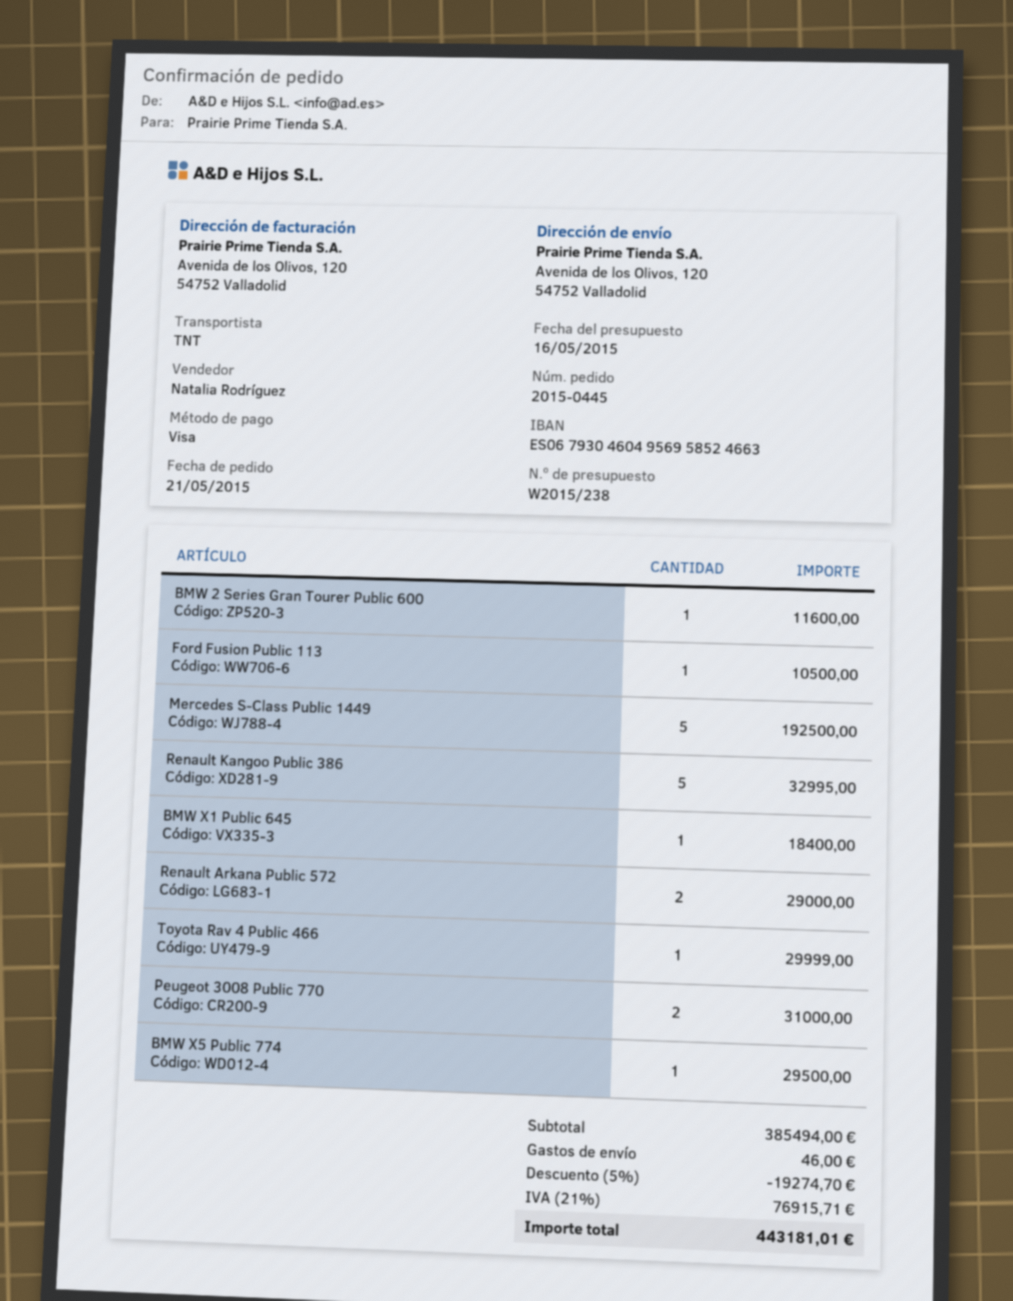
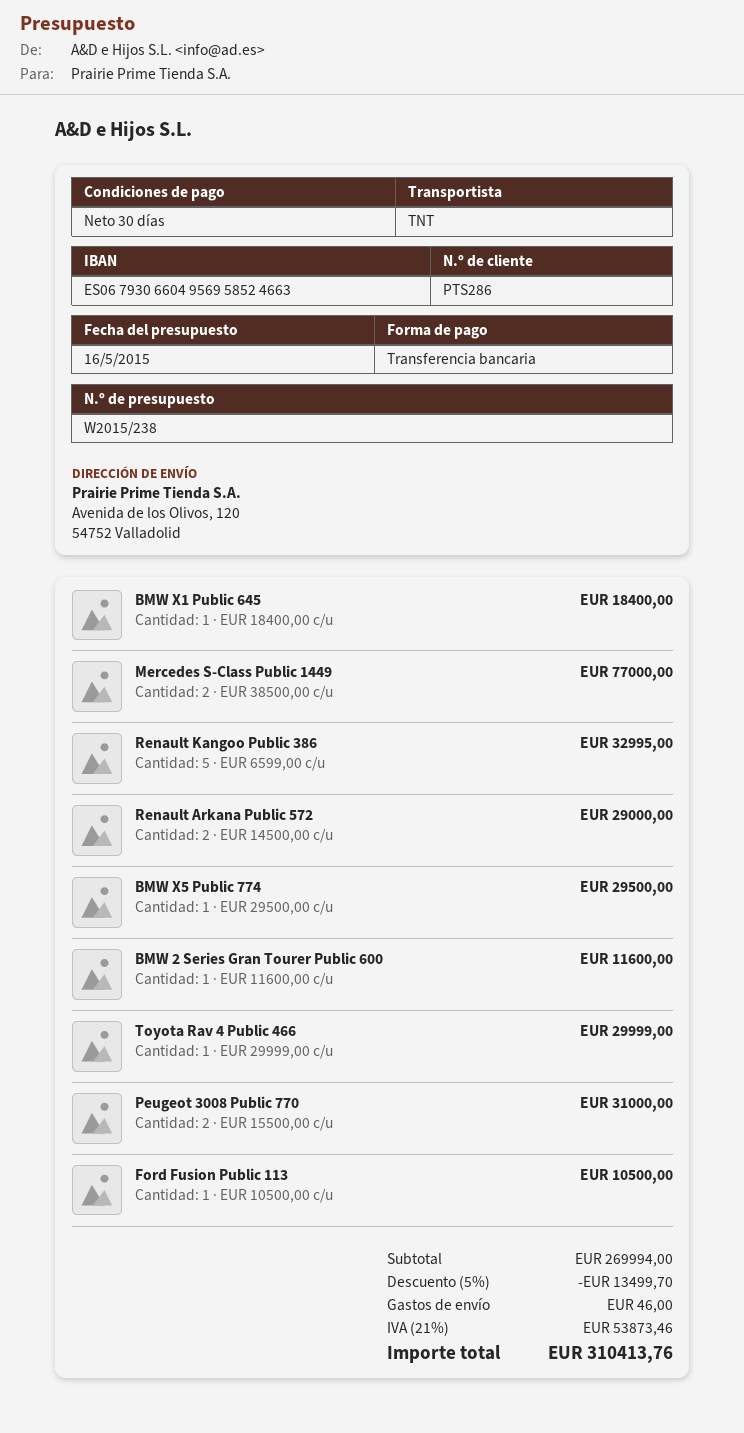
payment method: Visa -> bank transfer
bank account: ES0679304604956958524663 -> ES0679306604956958524663
Mercedes S-Class Public 1449: 5 for 192500.00 -> 2 for 77000.00
subtotal: 385494.00 -> 269994.00
discount: 5% = 19274.70 -> 5% = 13499.70
tax: 21% = 76915.71 -> 21% = 53873.46
total: 443181.01 -> 310413.76

